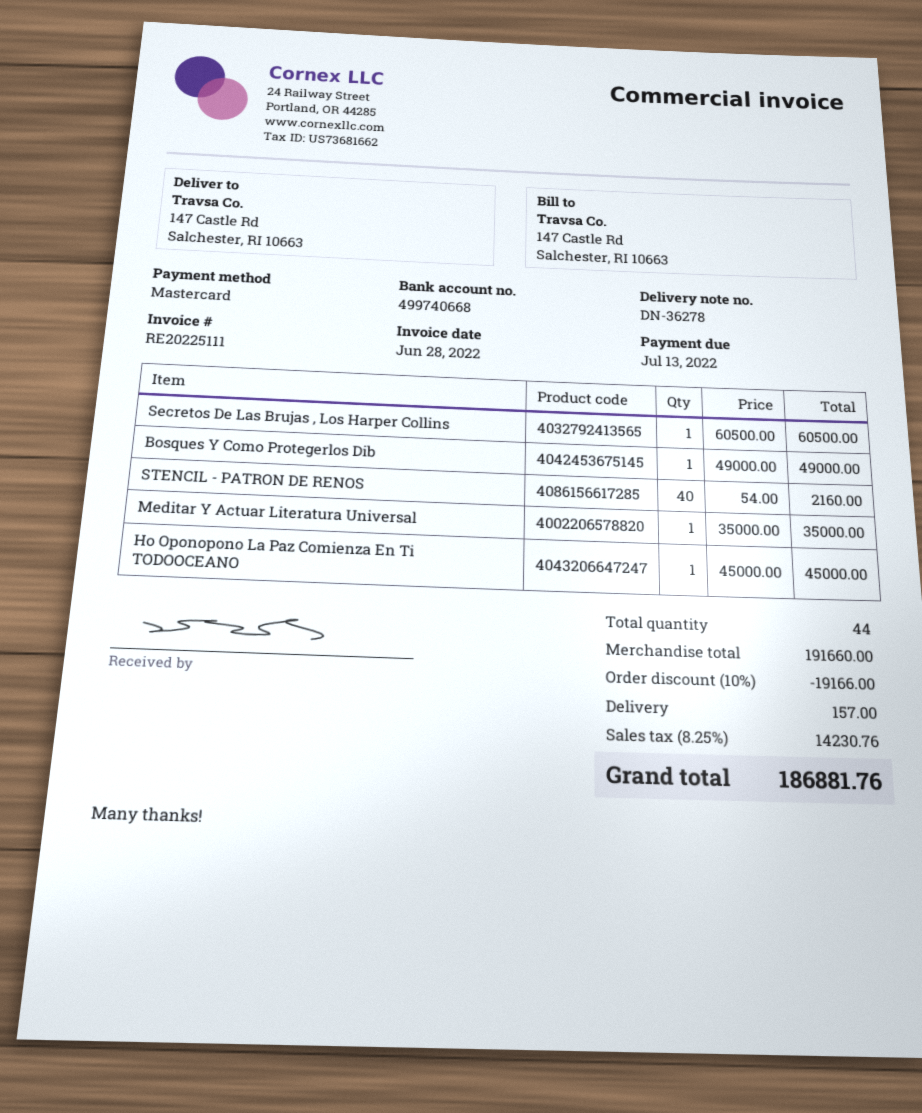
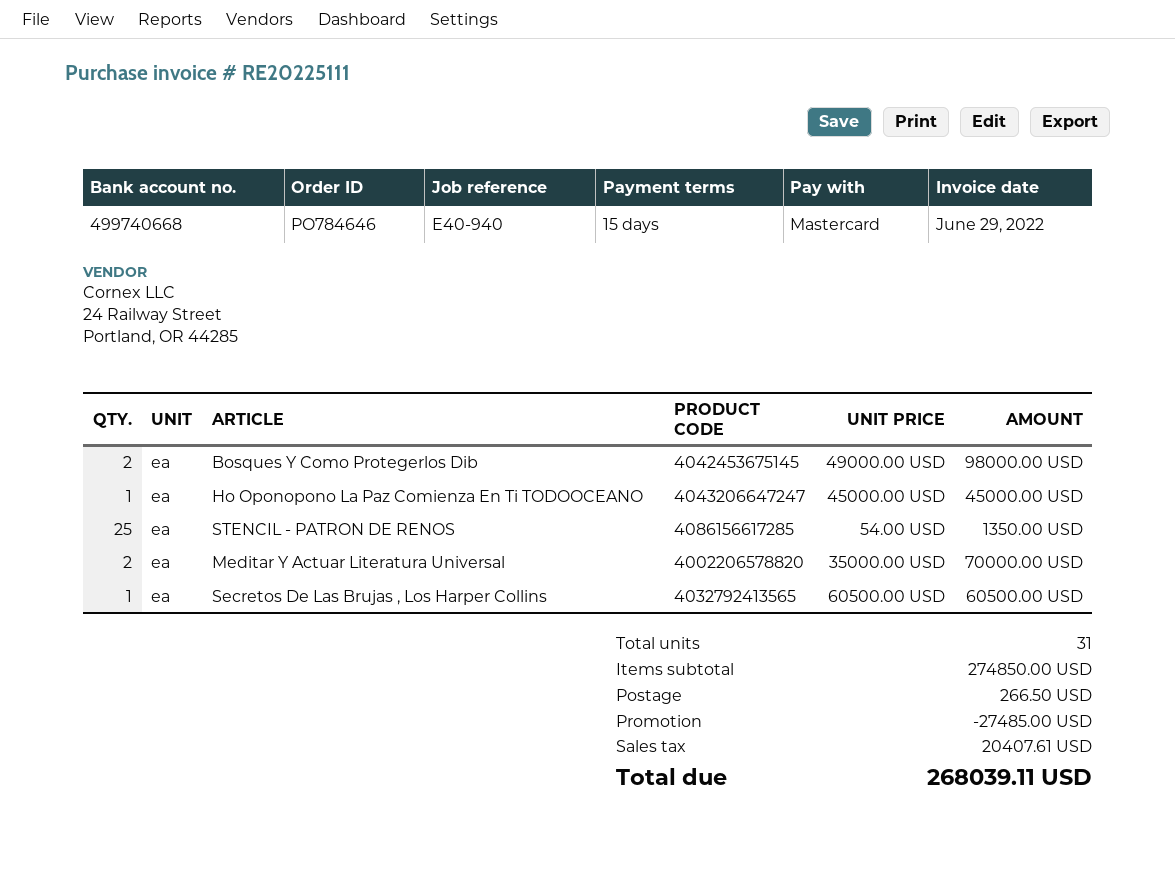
invoice date: 2022-06-28 -> 2022-06-29
Bosques Y Como Protegerlos Dib: 1 x 49000.00 = 49000.00 -> 2 x 49000.00 = 98000.00
STENCIL - PATRON DE RENOS: 40 x 54.00 = 2160.00 -> 25 x 54.00 = 1350.00
Meditar Y Actuar Literatura Universal: 1 x 35000.00 = 35000.00 -> 2 x 35000.00 = 70000.00
total quantity: 44 -> 31
subtotal: 191660.00 -> 274850.00
discount: 19166.00 -> 27485.00
shipping: 157.00 -> 266.50
tax: 14230.76 -> 20407.61
total: 186881.76 -> 268039.11

